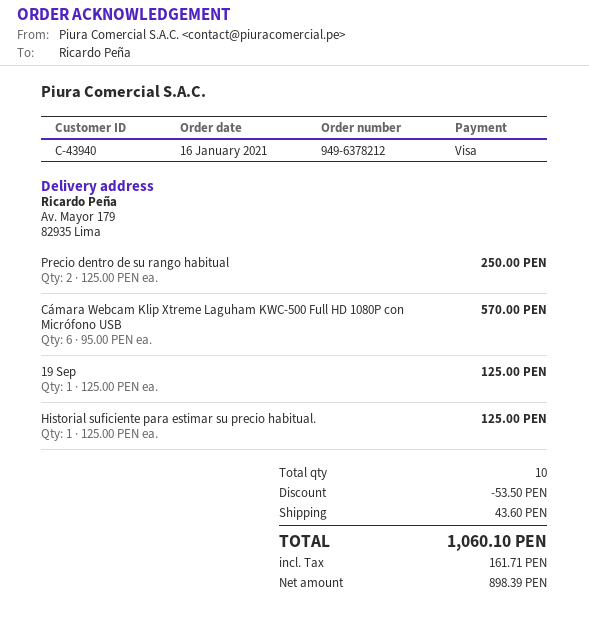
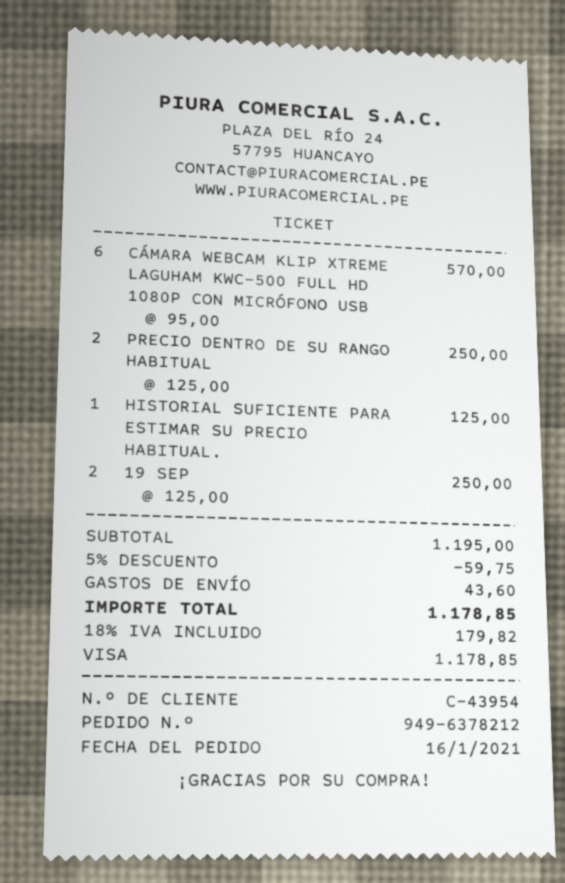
customer number: C-43940 -> C-43954
19 Sep: 1 x 125.00 = 125.00 -> 2 x 125.00 = 250.00
discount: 53.50 -> 59.75
tax: 161.71 -> 179.82
total: 1060.10 -> 1178.85

